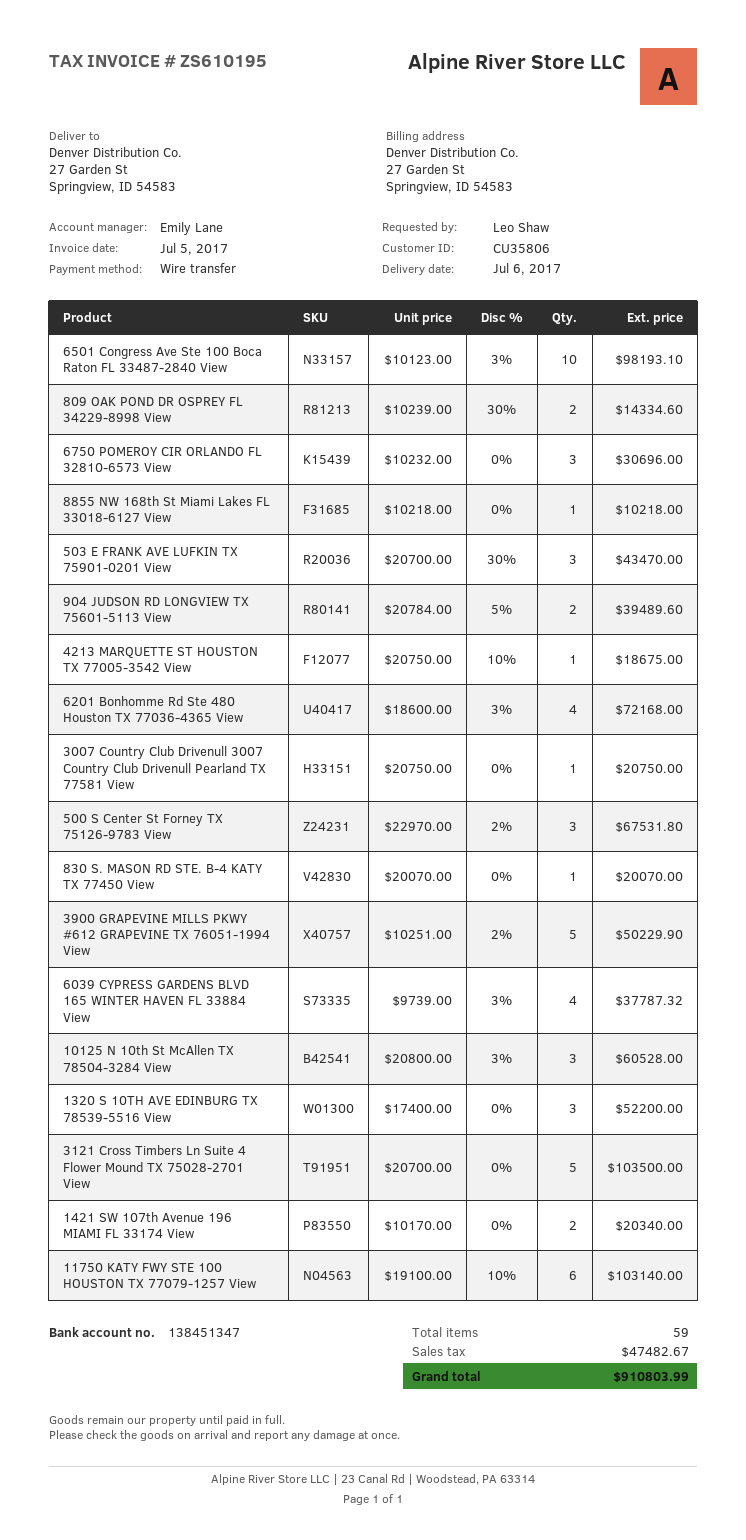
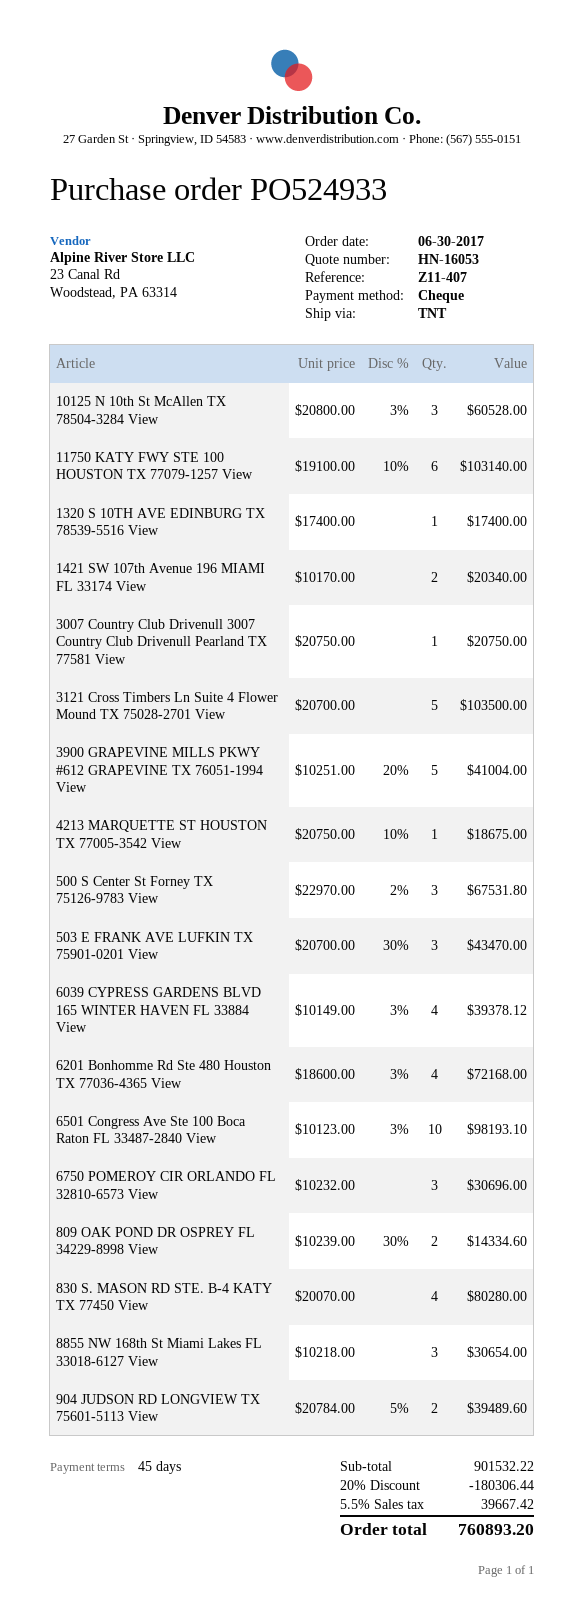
payment method: bank transfer -> cheque
8855 NW 168th St Miami Lakes FL 33018-6127 View: 1 x 10218.00 = 10218.00 -> 3 x 10218.00 = 30654.00
830 S. MASON RD STE. B-4 KATY TX 77450 View: 1 x 20070.00 = 20070.00 -> 4 x 20070.00 = 80280.00
3900 GRAPEVINE MILLS PKWY #612 GRAPEVINE TX 76051-1994 View: 5 x 10251.00 - 2% = 50229.90 -> 5 x 10251.00 - 20% = 41004.00
6039 CYPRESS GARDENS BLVD 165 WINTER HAVEN FL 33884 View: 4 x 9739.00 - 3% = 37787.32 -> 4 x 10149.00 - 3% = 39378.12
1320 S 10TH AVE EDINBURG TX 78539-5516 View: 3 x 17400.00 = 52200.00 -> 1 x 17400.00 = 17400.00
discount: none -> 20% = 180306.44
tax: 47482.67 -> 39667.42
total: 910803.99 -> 760893.20

